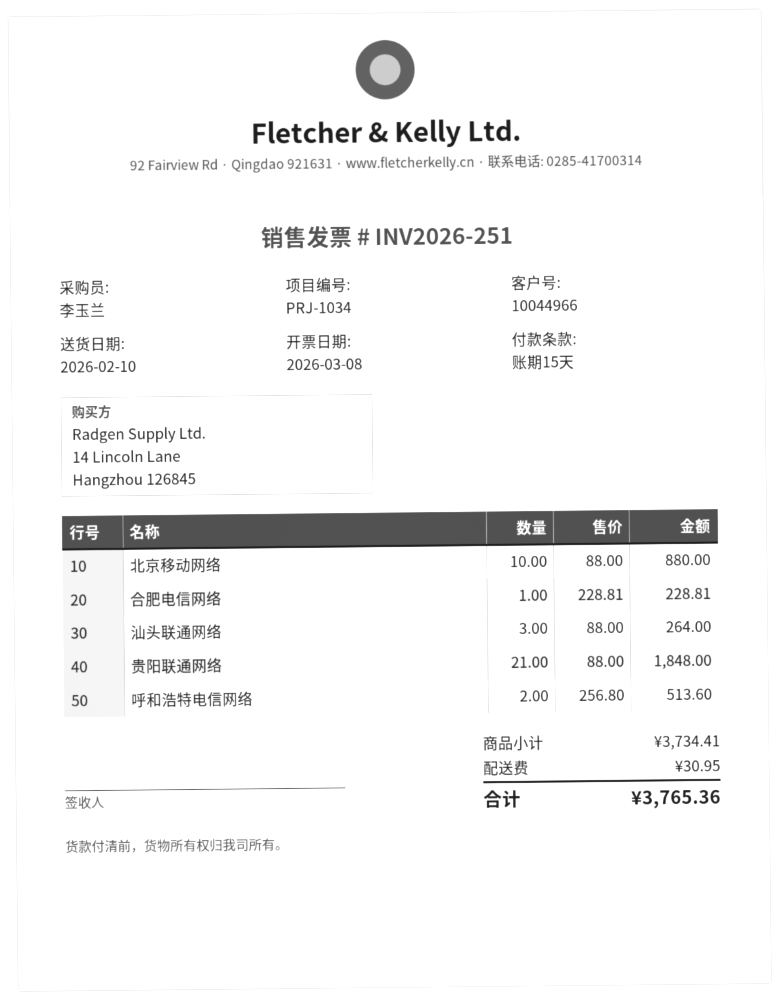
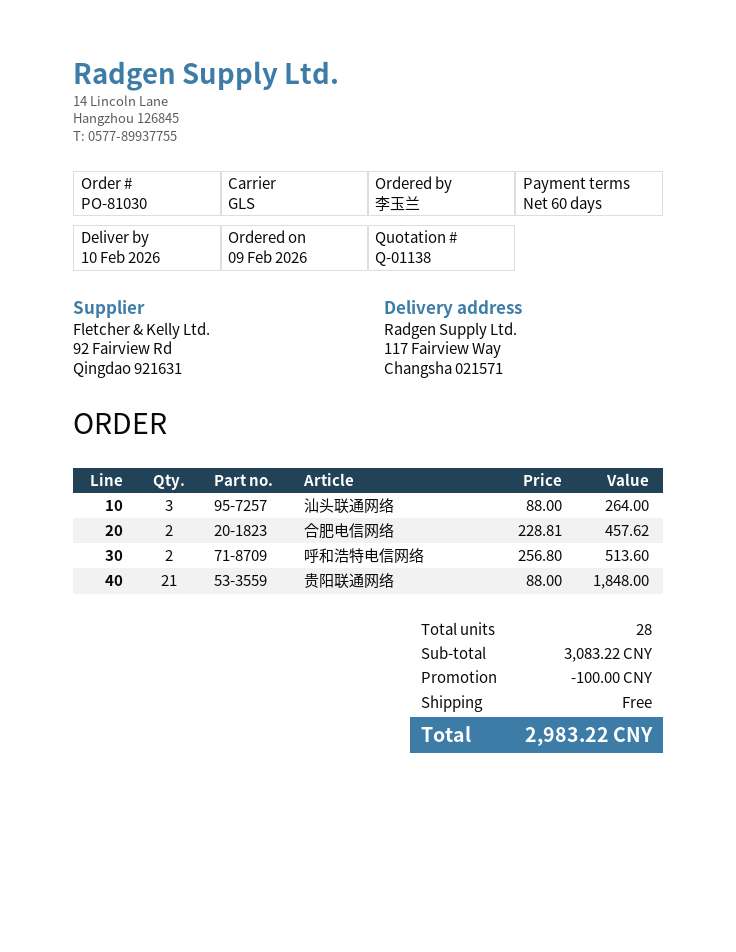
payment terms: 15 days -> 60 days
北京移动网络: 10 x 88.00 = 880.00 -> none
合肥电信网络: 1 x 228.81 = 228.81 -> 2 x 228.81 = 457.62
subtotal: 3734.41 -> 3083.22
discount: none -> 100.00
shipping: 30.95 -> 0.00
total: 3765.36 -> 2983.22

